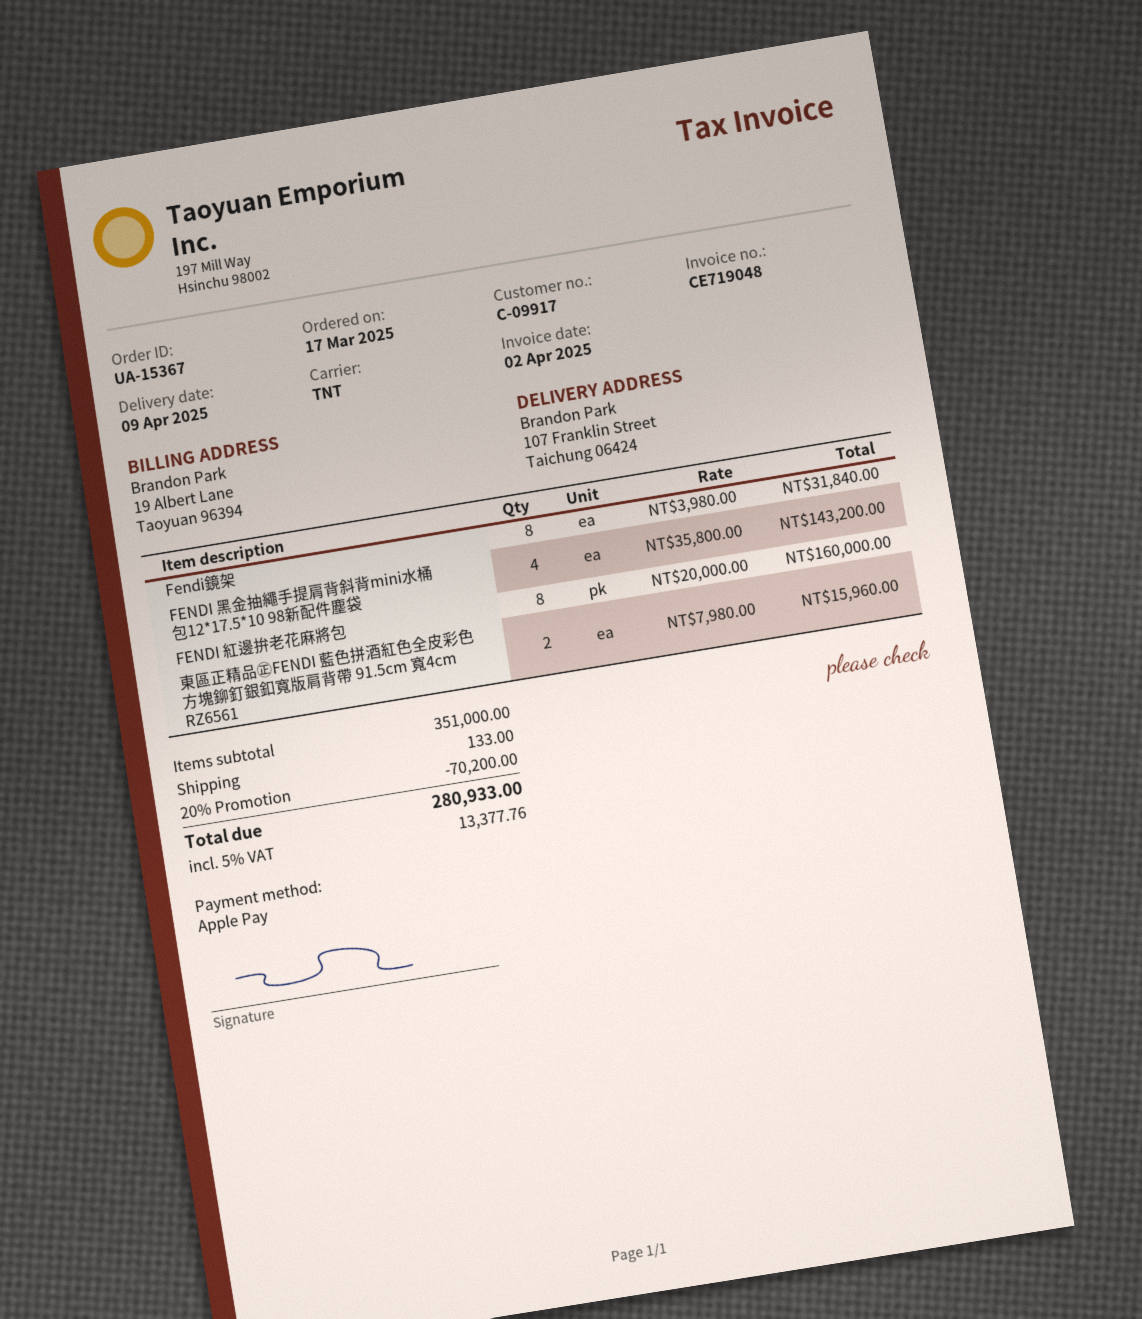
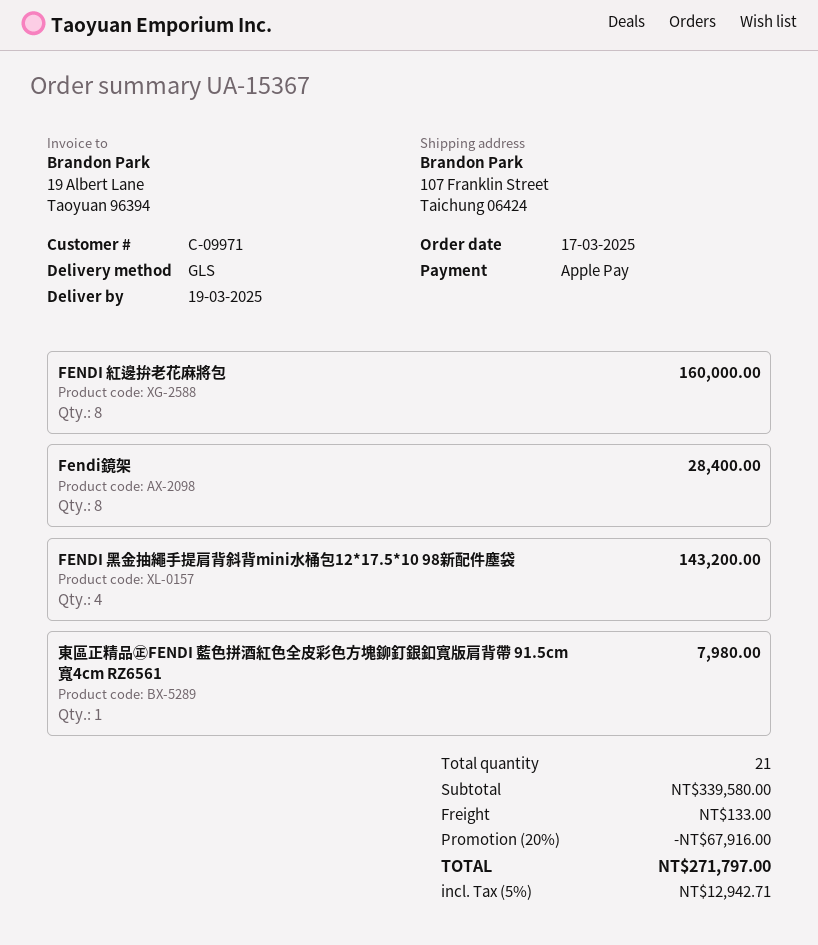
delivery date: 2025-04-09 -> 2025-03-19
customer number: C-09917 -> C-09971
shipping method: TNT -> GLS
Fendi鏡架: 8 for 31840.00 -> 8 for 28400.00
東區正精品㊣FENDI 藍色拼酒紅色全皮彩色方塊鉚釘銀釦寬版肩背帶 91.5cm 寬4cm RZ6561: 2 for 15960.00 -> 1 for 7980.00
subtotal: 351000.00 -> 339580.00
discount: 20% = 70200.00 -> 20% = 67916.00
tax: 5% = 13377.76 -> 5% = 12942.71
total: 280933.00 -> 271797.00

